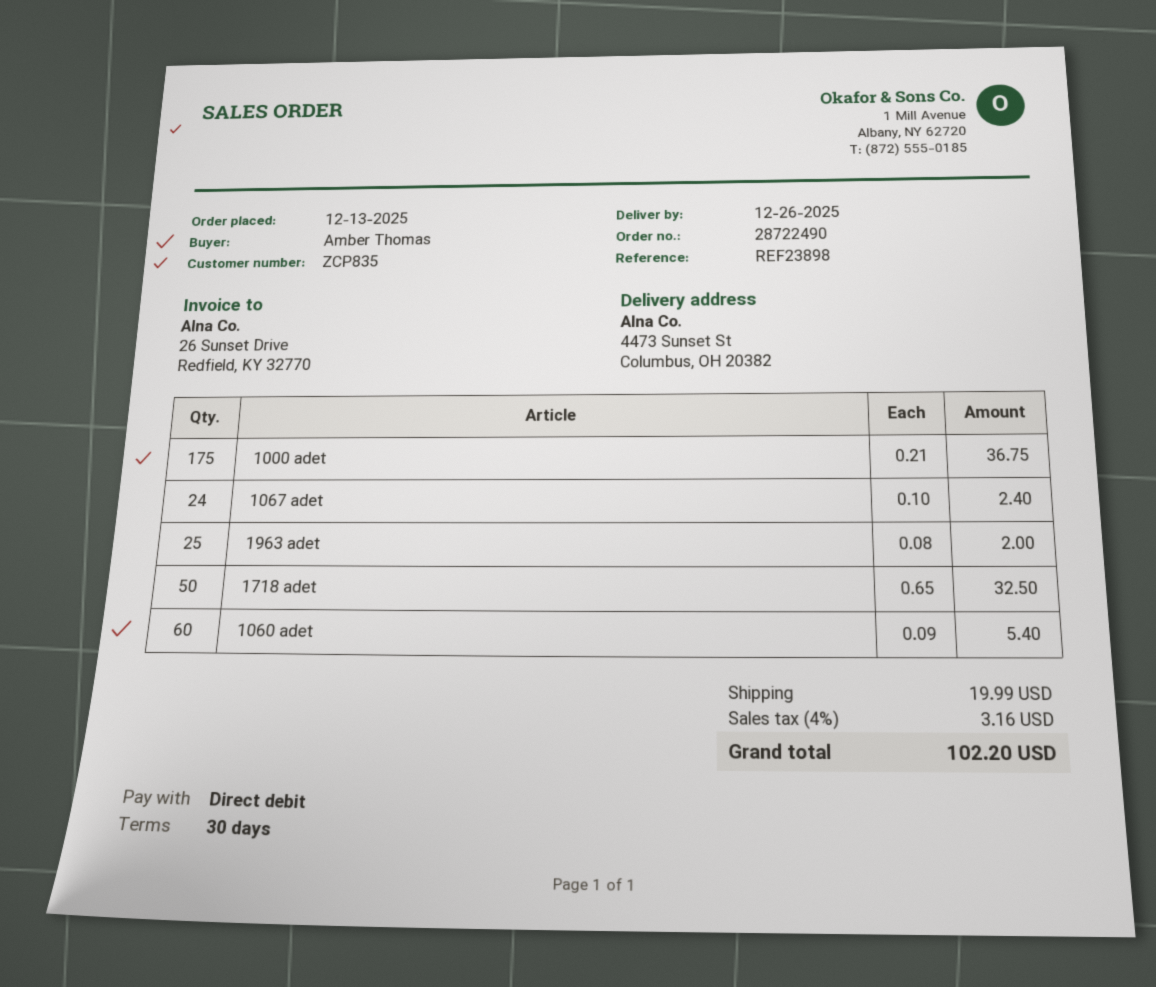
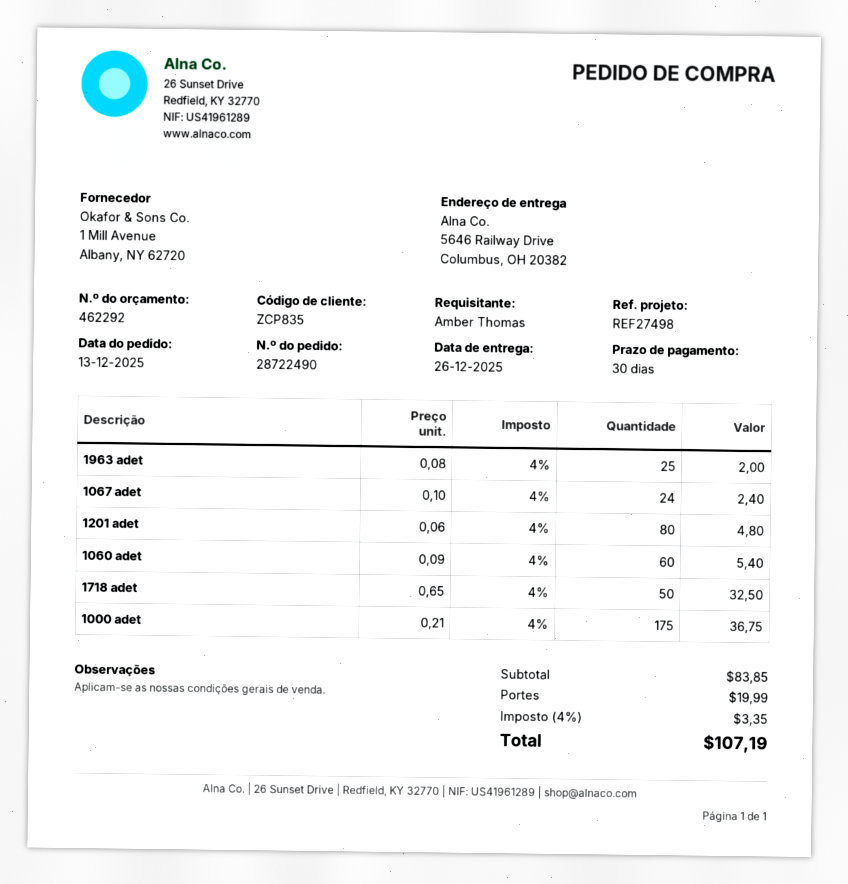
reference: REF23898 -> REF27498
ship to: 4473 Sunset St, Columbus, OH 20382 -> 5646 Railway Drive, Columbus, OH 20382
1201 adet: none -> 80 x 0.06 = 4.80
tax: 4% = 3.16 -> 4% = 3.35
total: 102.20 -> 107.19

